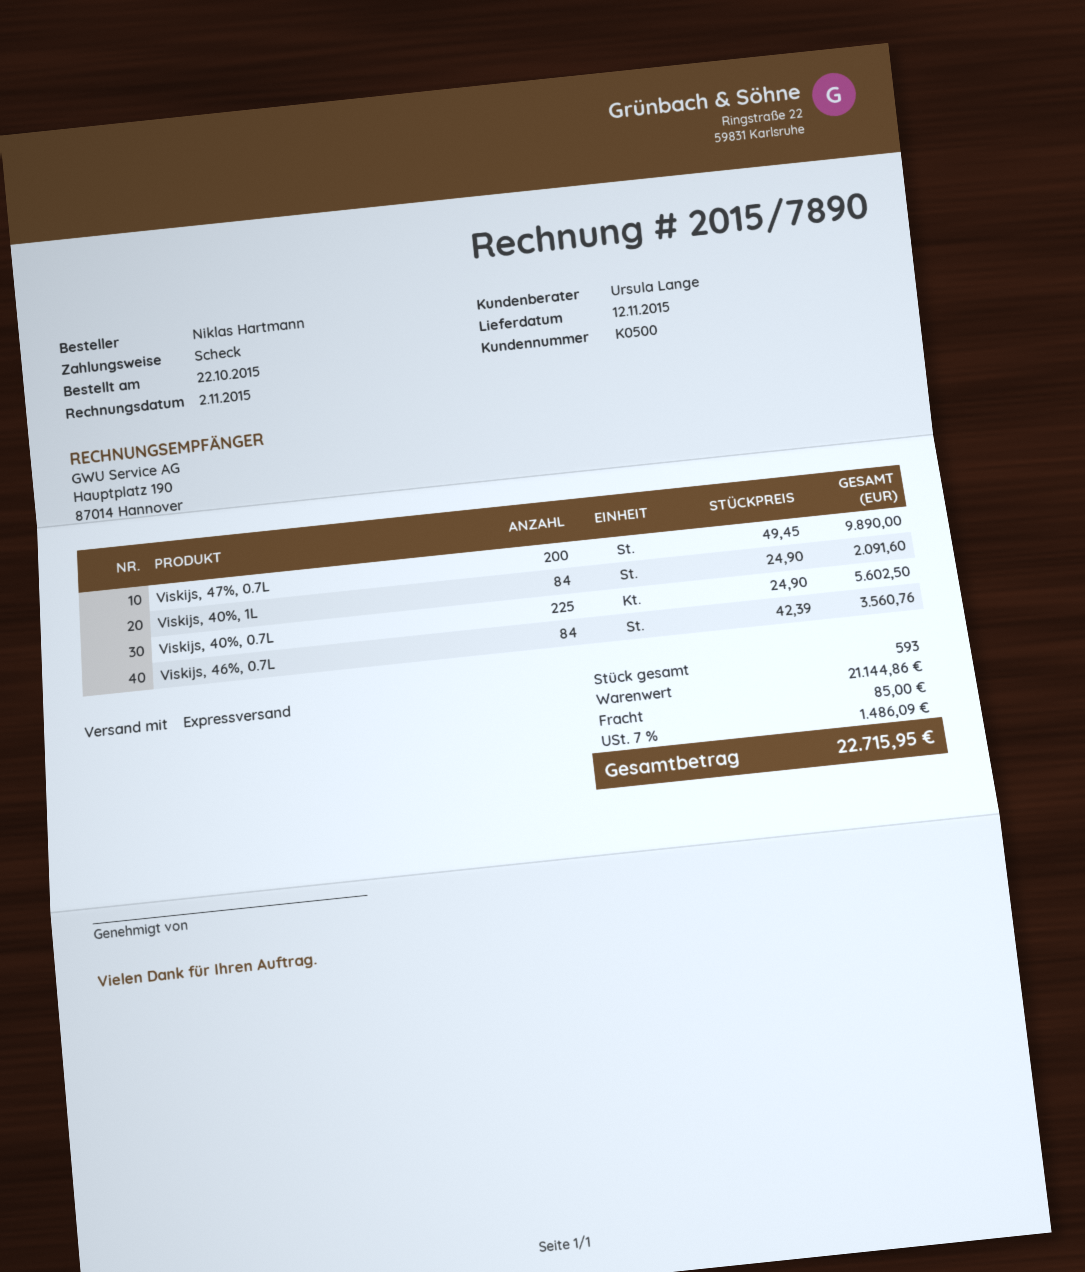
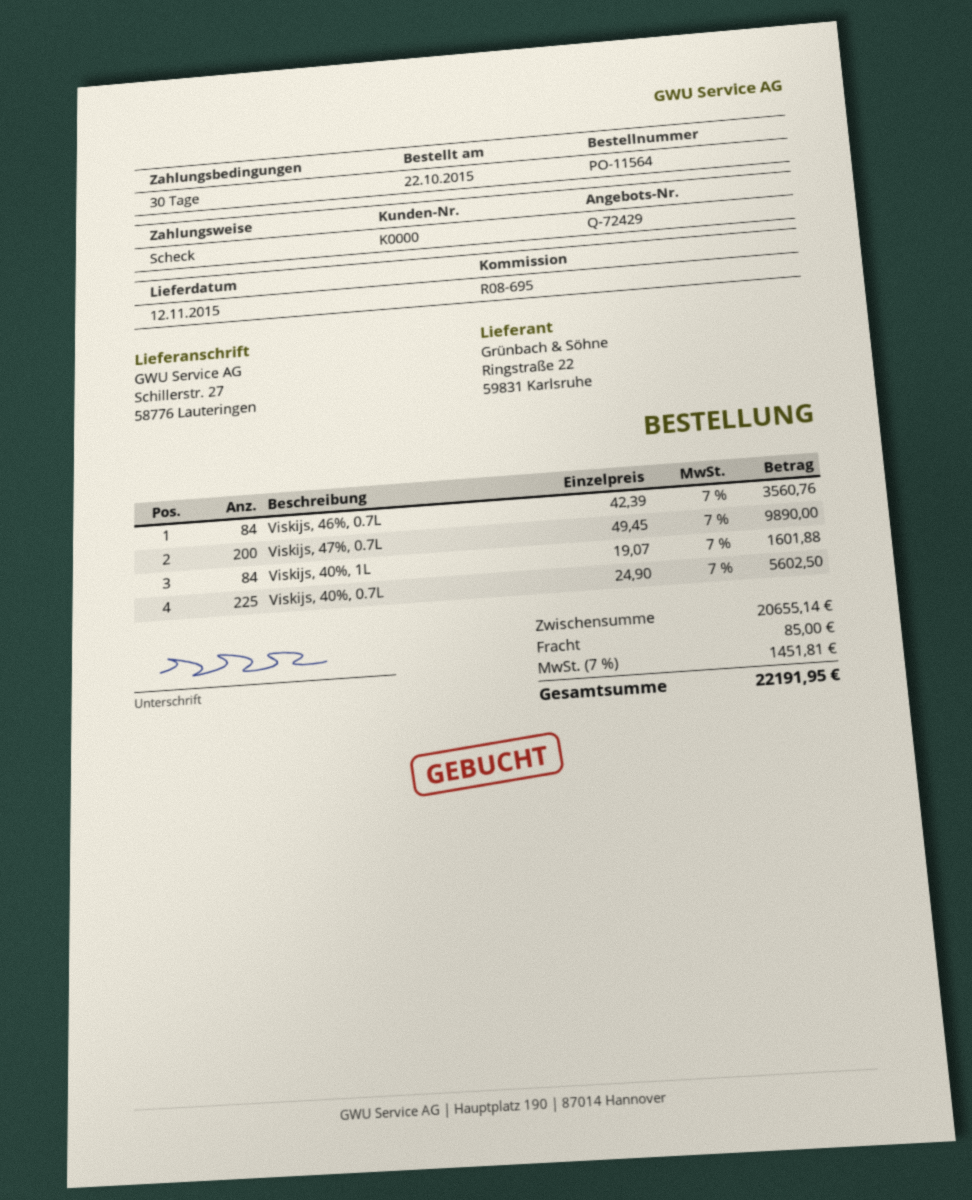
customer number: K0500 -> K0000
Viskijs, 40%, 1L: 84 x 24.90 = 2091.60 -> 84 x 19.07 = 1601.88
subtotal: 21144.86 -> 20655.14
tax: 7% = 1486.09 -> 7% = 1451.81
total: 22715.95 -> 22191.95

